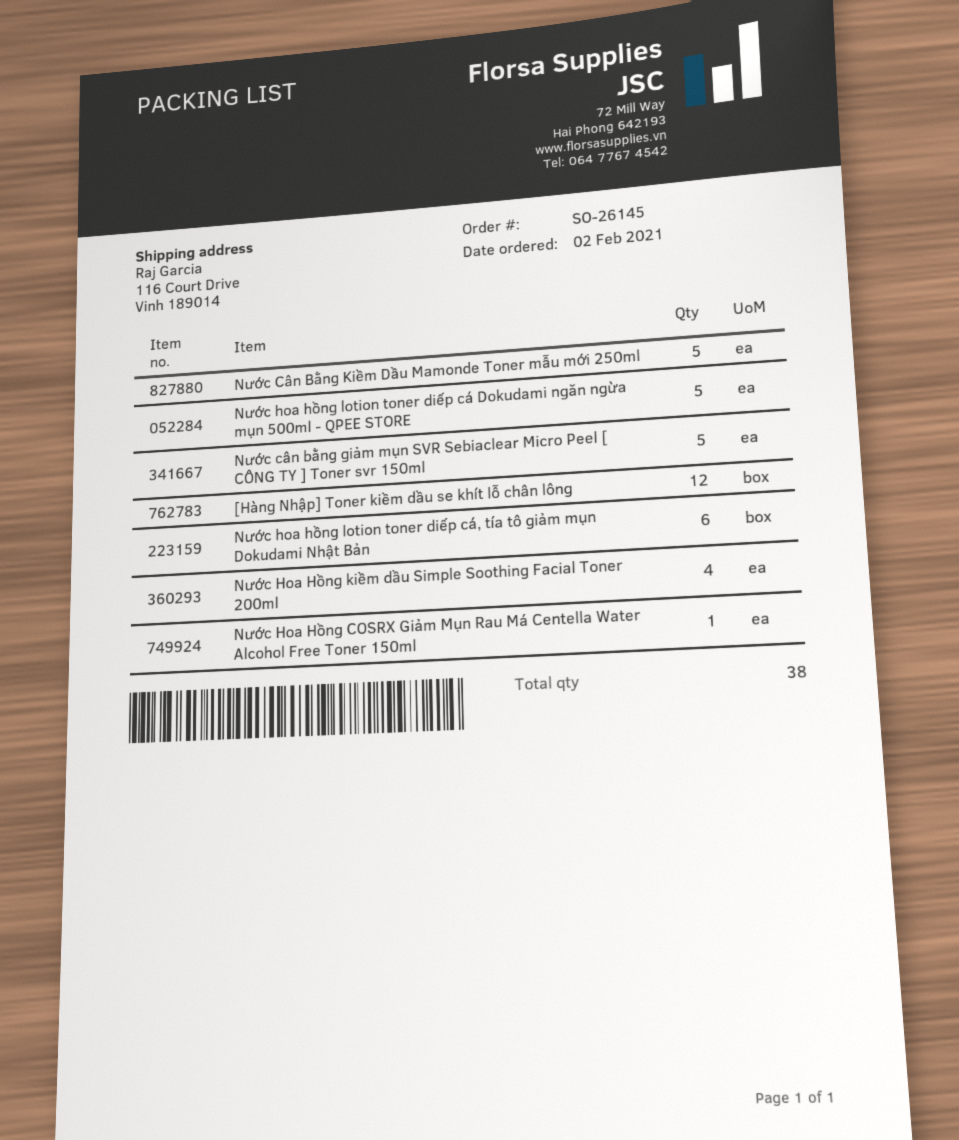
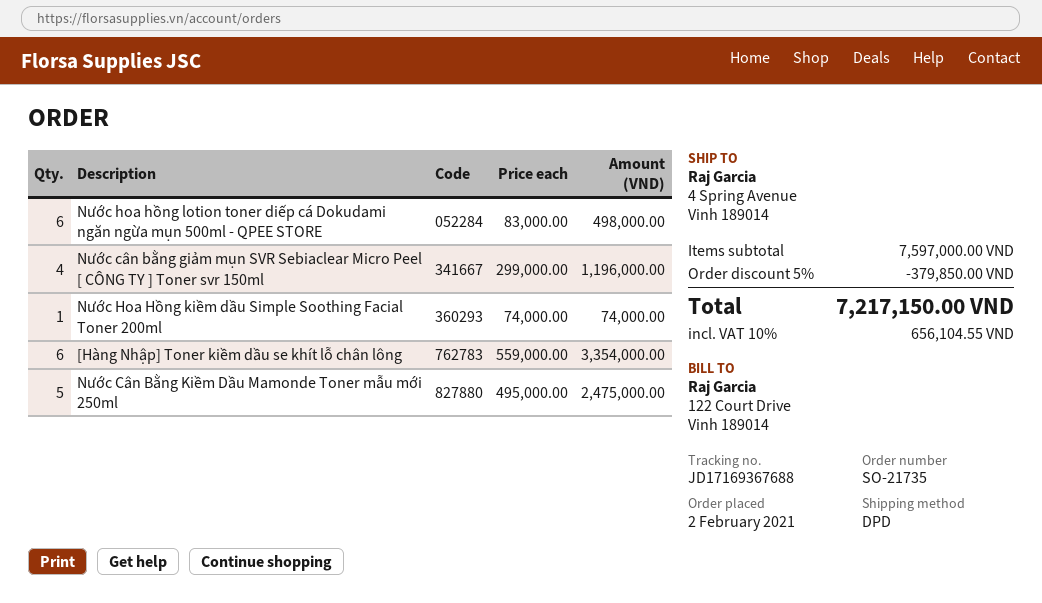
order number: SO-26145 -> SO-21735
ship to: 116 Court Drive, Vinh 189014 -> 4 Spring Avenue, Vinh 189014
Nước hoa hồng lotion toner diếp cá Dokudami ngăn ngừa mụn 500ml - QPEE STORE: 5 -> 6
Nước cân bằng giảm mụn SVR Sebiaclear Micro Peel [ CÔNG TY ] Toner svr 150ml: 5 -> 4
[Hàng Nhập] Toner kiềm dầu se khít lỗ chân lông: 12 -> 6
Nước hoa hồng lotion toner diếp cá, tía tô giảm mụn Dokudami Nhật Bản: 6 -> none
Nước Hoa Hồng kiềm dầu Simple Soothing Facial Toner 200ml: 4 -> 1
Nước Hoa Hồng COSRX Giảm Mụn Rau Má Centella Water Alcohol Free Toner 150ml: 1 -> none

